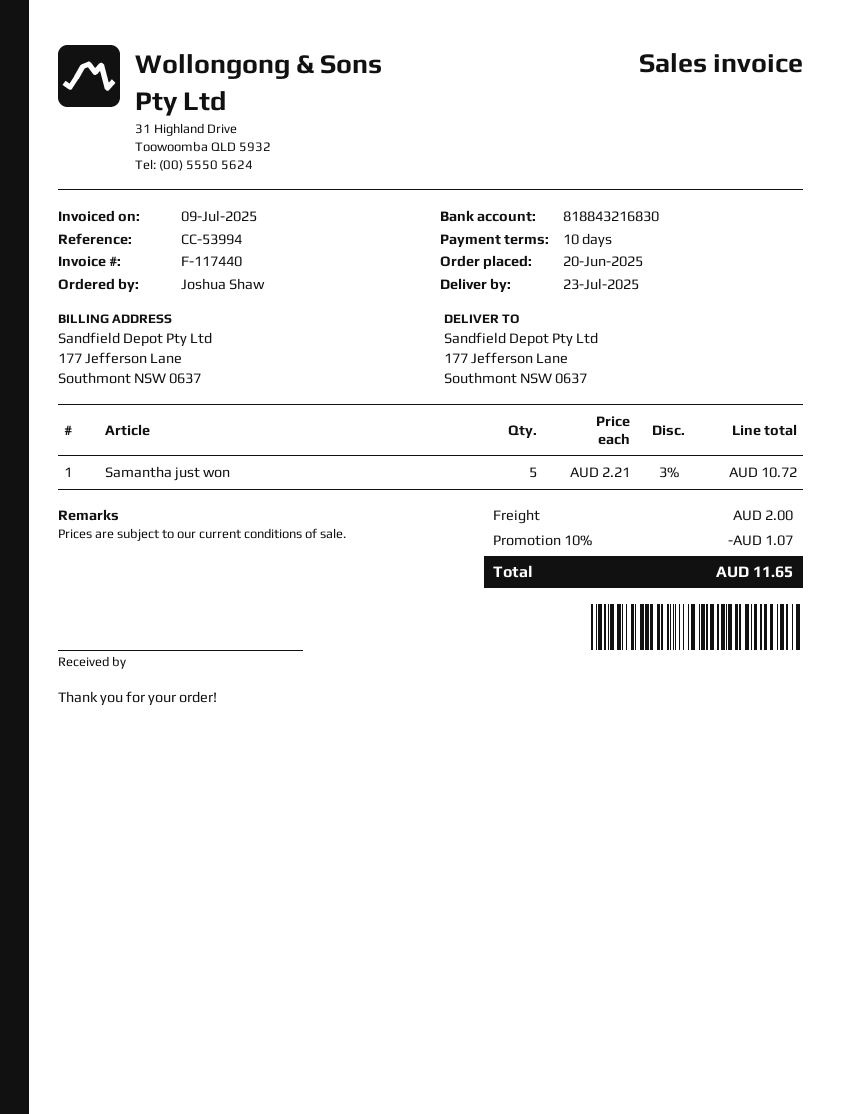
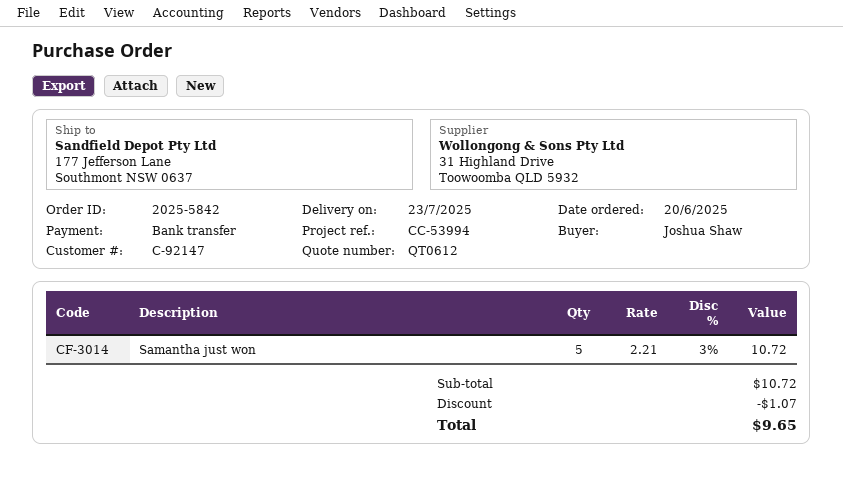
shipping: 2.00 -> none
total: 11.65 -> 9.65

